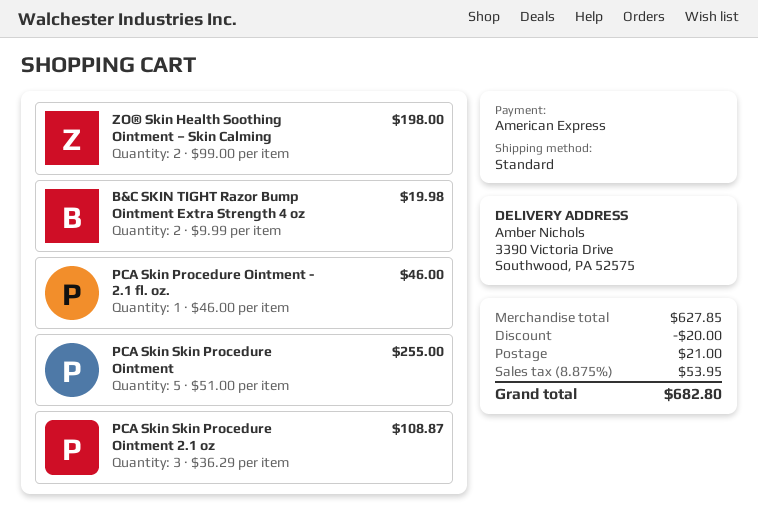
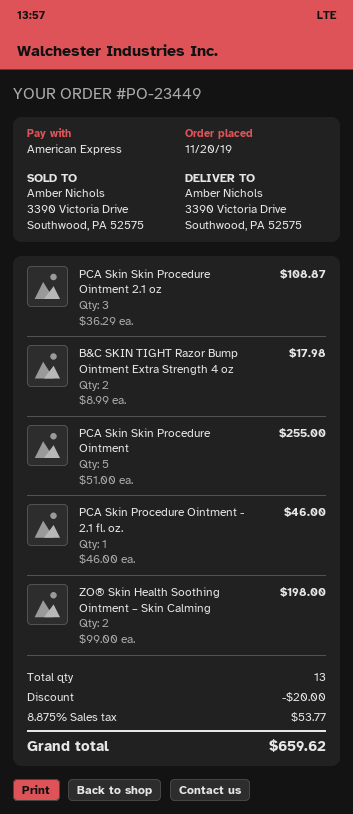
B&C SKIN TIGHT Razor Bump Ointment Extra Strength 4 oz: 2 x 9.99 = 19.98 -> 2 x 8.99 = 17.98
shipping: 21.00 -> none
tax: 8.875% = 53.95 -> 8.875% = 53.77
total: 682.80 -> 659.62

